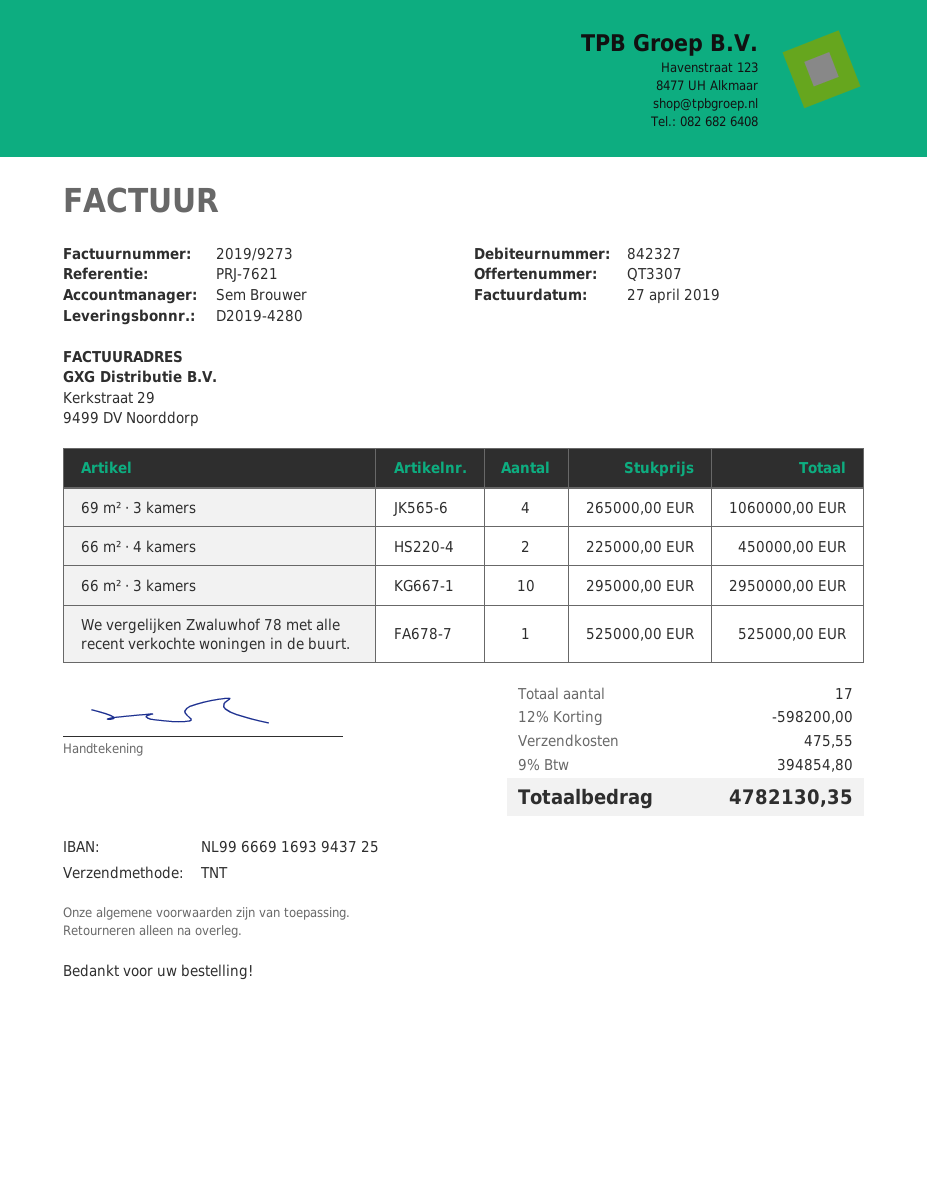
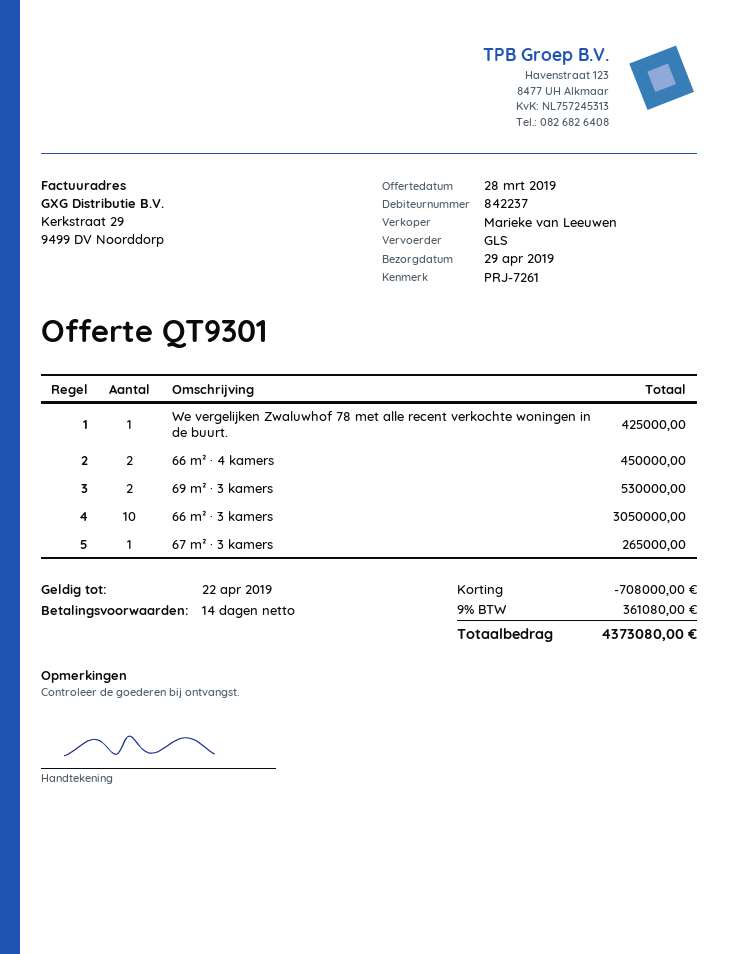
quote number: QT3307 -> QT9301
customer number: 842327 -> 842237
reference: PRJ-7621 -> PRJ-7261
sales rep: Sem Brouwer -> Marieke van Leeuwen
shipping method: TNT -> GLS
69 m² · 3 kamers: 4 for 1060000.00 -> 2 for 530000.00
66 m² · 3 kamers: 10 for 2950000.00 -> 10 for 3050000.00
We vergelijken Zwaluwhof 78 met alle recent verkochte woningen in de buurt.: 1 for 525000.00 -> 1 for 425000.00
67 m² · 3 kamers: none -> 1 for 265000.00
discount: 598200.00 -> 708000.00
shipping: 475.55 -> none
tax: 9% = 394854.80 -> 9% = 361080.00
total: 4782130.35 -> 4373080.00

